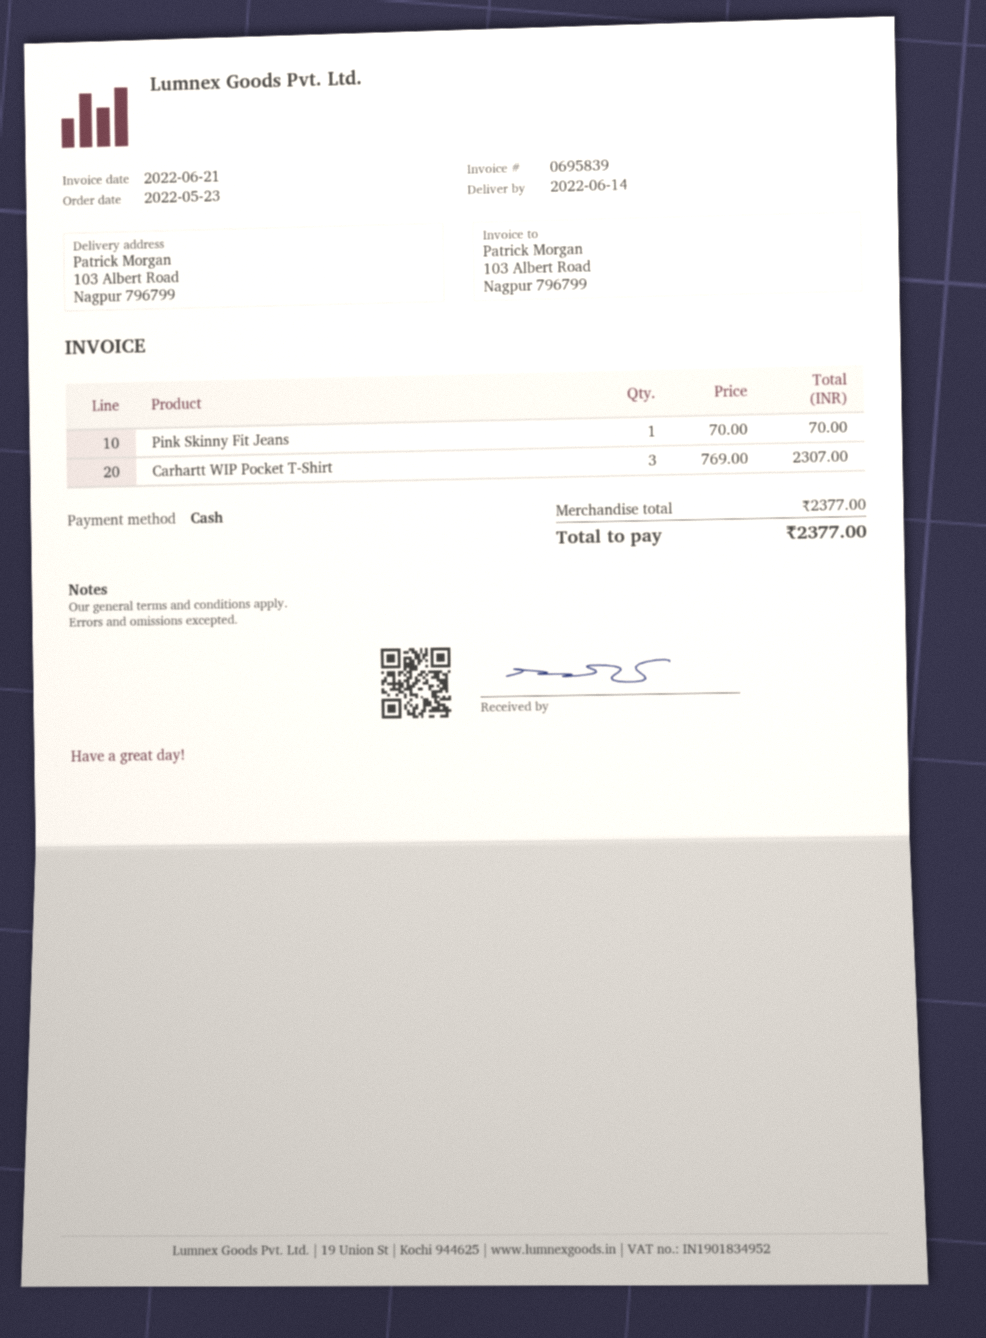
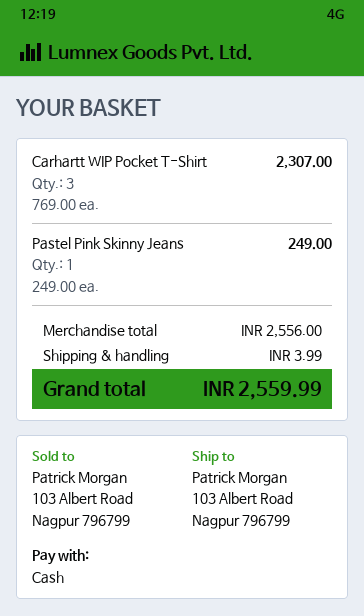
Pink Skinny Fit Jeans: 1 x 70.00 = 70.00 -> none
Pastel Pink Skinny Jeans: none -> 1 x 249.00 = 249.00
subtotal: 2377.00 -> 2556.00
shipping: none -> 3.99
total: 2377.00 -> 2559.99

